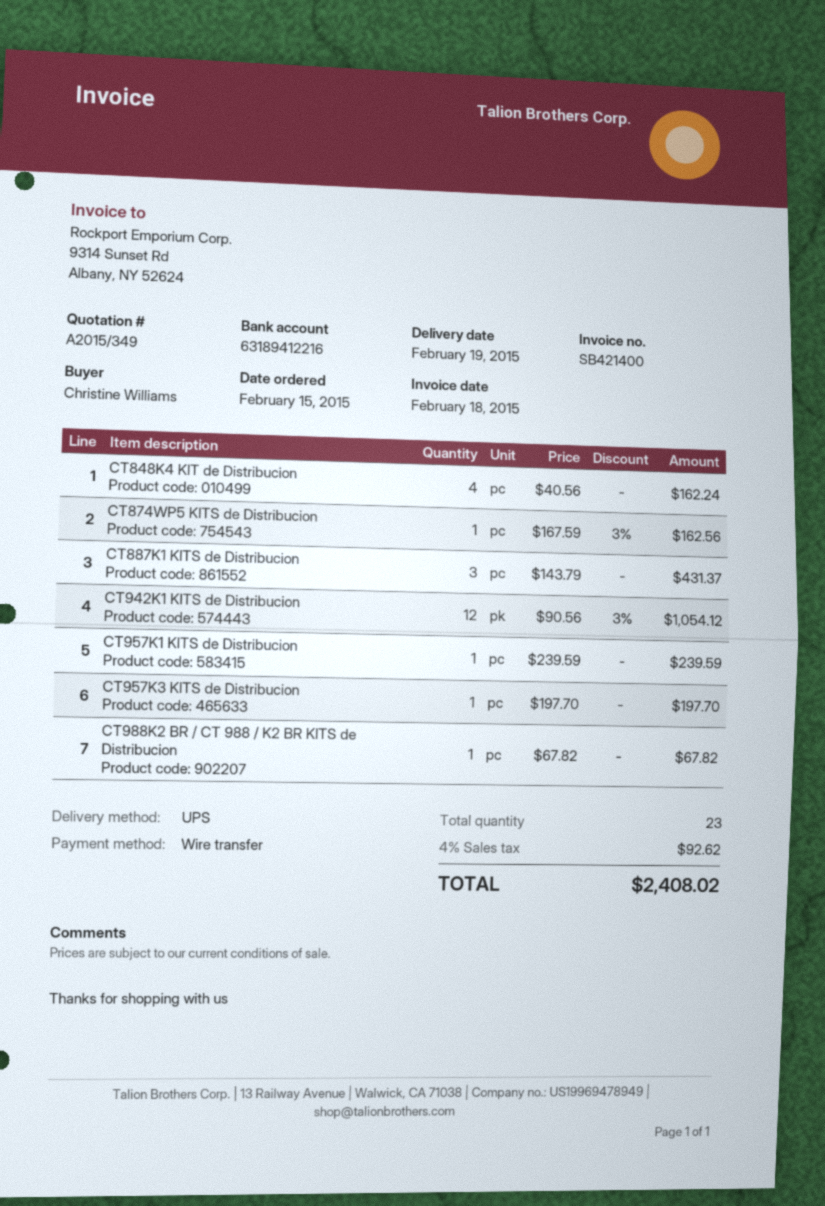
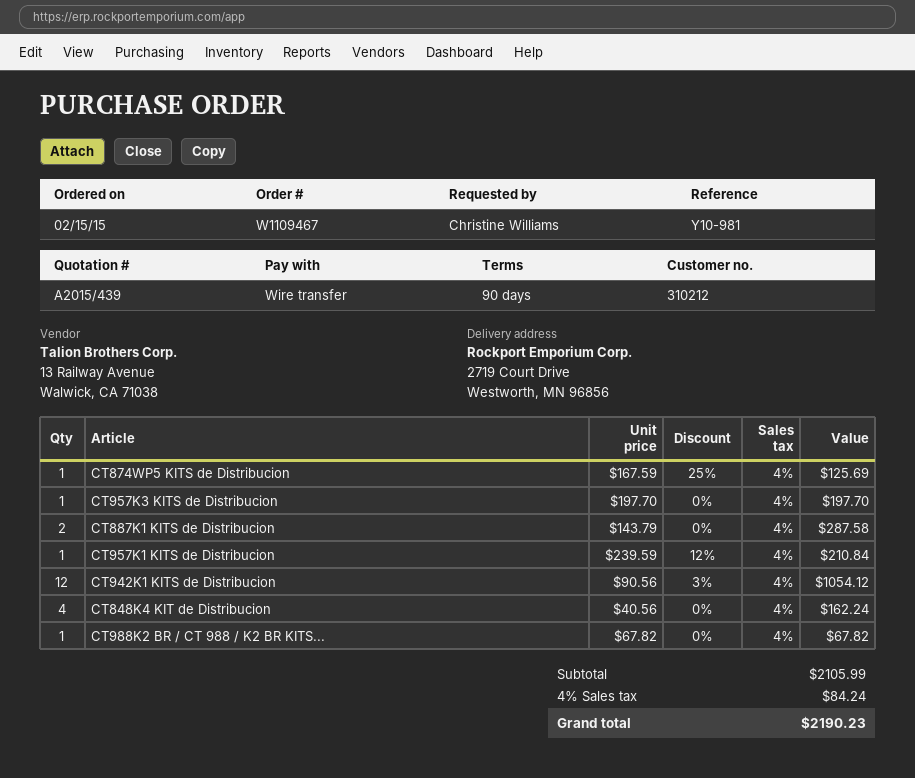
quote number: A2015/349 -> A2015/439
CT874WP5 KITS de Distribucion: 1 x 167.59 - 3% = 162.56 -> 1 x 167.59 - 25% = 125.69
CT887K1 KITS de Distribucion: 3 x 143.79 = 431.37 -> 2 x 143.79 = 287.58
CT957K1 KITS de Distribucion: 1 x 239.59 = 239.59 -> 1 x 239.59 - 12% = 210.84
tax: 4% = 92.62 -> 4% = 84.24
total: 2408.02 -> 2190.23

